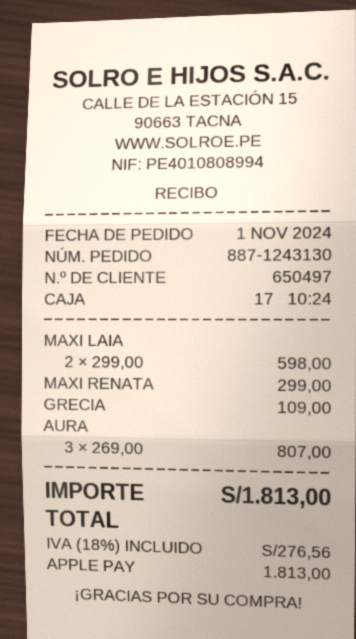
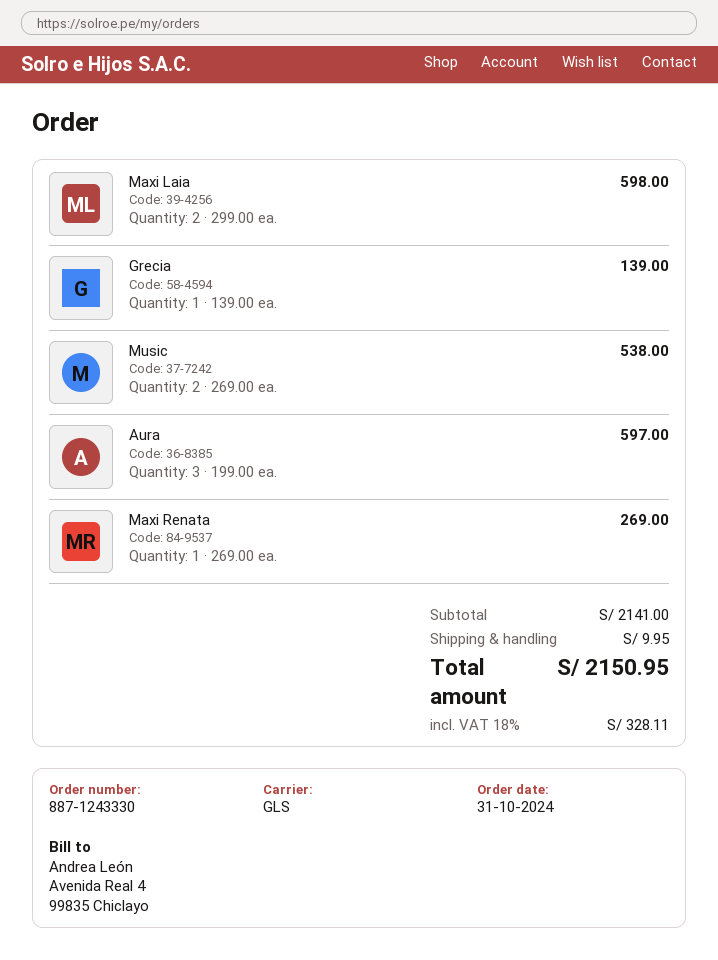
order number: 887-1243130 -> 887-1243330
order date: 2024-11-01 -> 2024-10-31
MAXI RENATA: 1 x 299.00 = 299.00 -> 1 x 269.00 = 269.00
GRECIA: 1 x 109.00 = 109.00 -> 1 x 139.00 = 139.00
AURA: 3 x 269.00 = 807.00 -> 3 x 199.00 = 597.00
Music: none -> 2 x 269.00 = 538.00
shipping: none -> 9.95
tax: 18% = 276.56 -> 18% = 328.11
total: 1813.00 -> 2150.95

